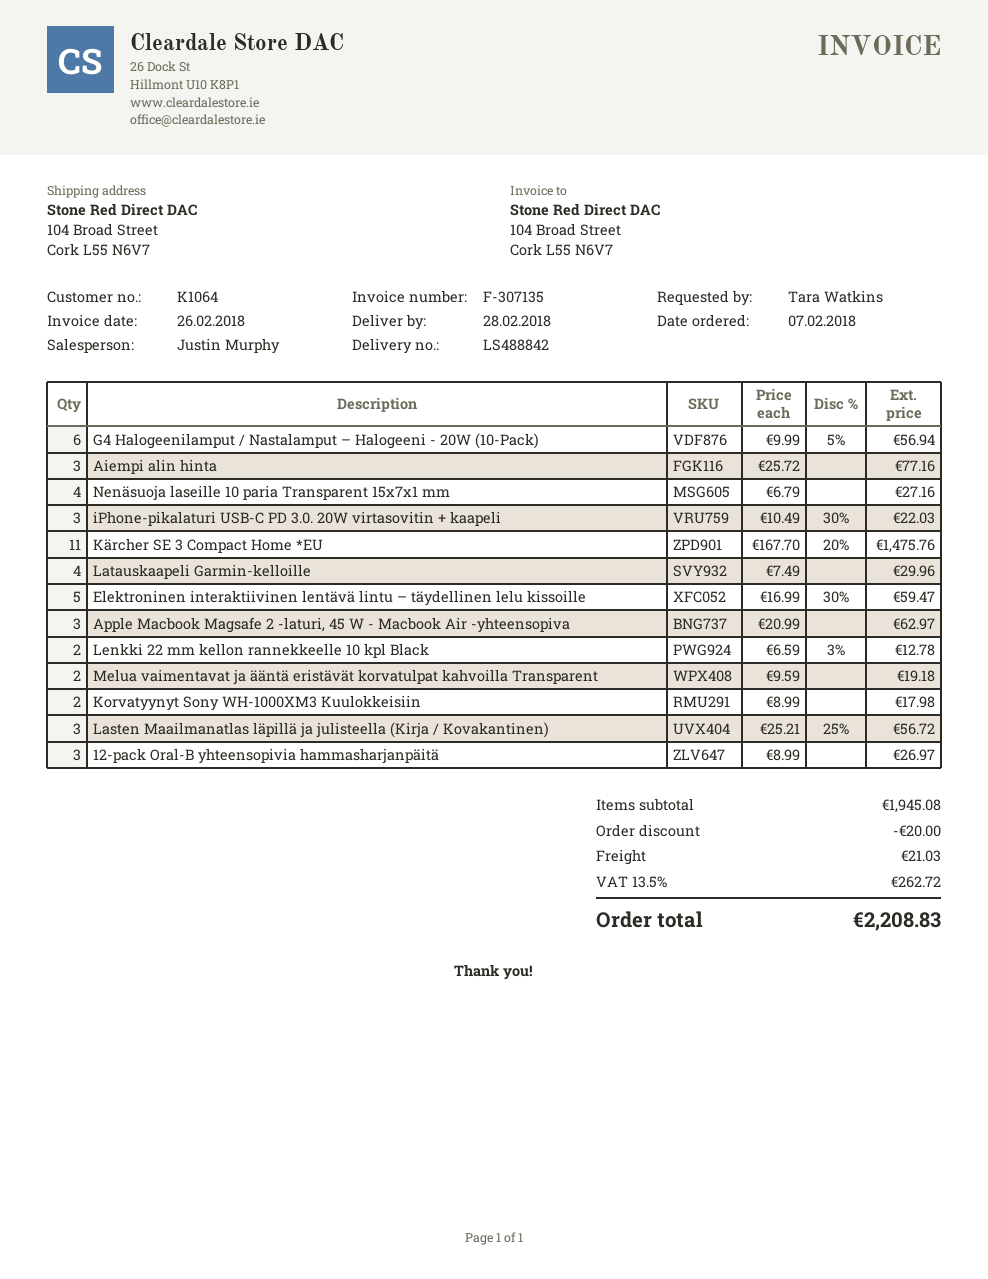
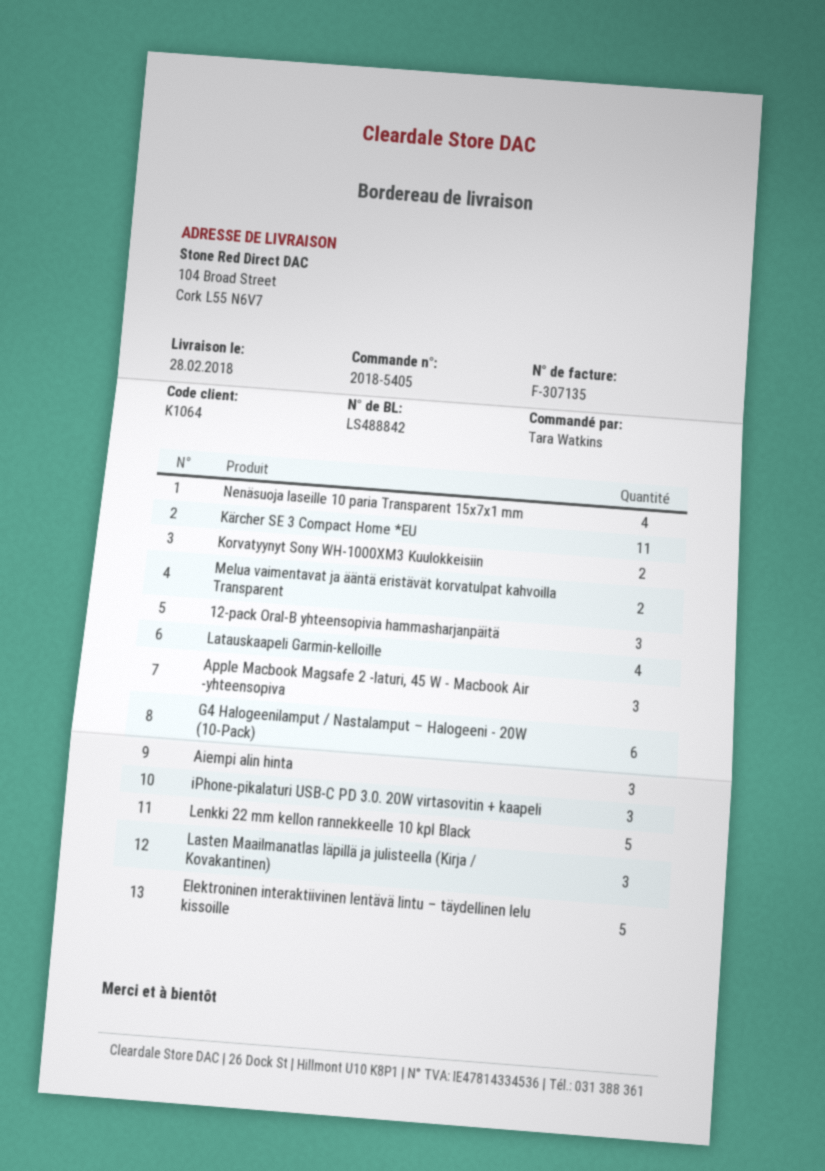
Lenkki 22 mm kellon rannekkeelle 10 kpl Black: 2 -> 5

